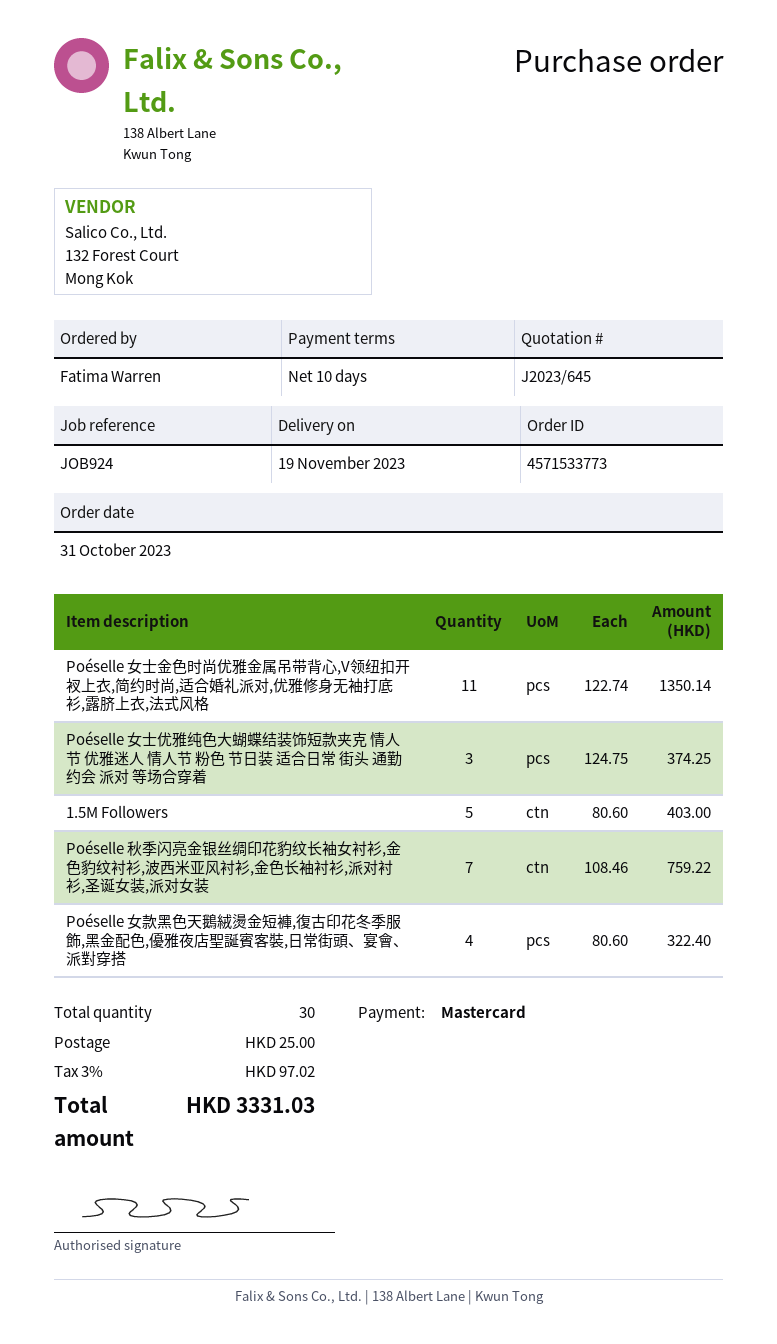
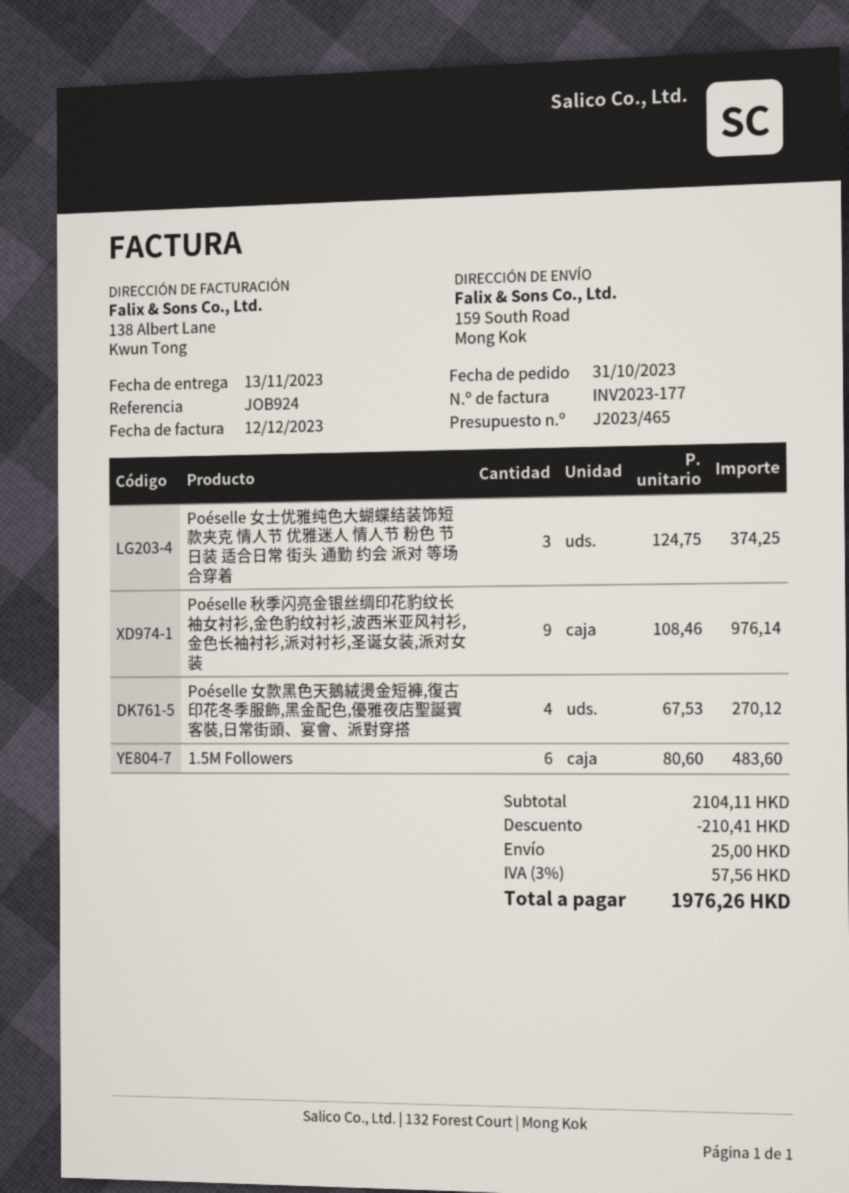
quote number: J2023/645 -> J2023/465
delivery date: 2023-11-19 -> 2023-11-13
Poéselle 女士金色时尚优雅金属吊带背心,V领纽扣开衩上衣,简约时尚,适合婚礼派对,优雅修身无袖打底衫,露脐上衣,法式风格: 11 x 122.74 = 1350.14 -> none
1.5M Followers: 5 x 80.60 = 403.00 -> 6 x 80.60 = 483.60
Poéselle 秋季闪亮金银丝绸印花豹纹长袖女衬衫,金色豹纹衬衫,波西米亚风衬衫,金色长袖衬衫,派对衬衫,圣诞女装,派对女装: 7 x 108.46 = 759.22 -> 9 x 108.46 = 976.14
Poéselle 女款黑色天鵝絨燙金短褲,復古印花冬季服飾,黑金配色,優雅夜店聖誕賓客裝,日常街頭、宴會、派對穿搭: 4 x 80.60 = 322.40 -> 4 x 67.53 = 270.12
discount: none -> 210.41
tax: 3% = 97.02 -> 3% = 57.56
total: 3331.03 -> 1976.26

